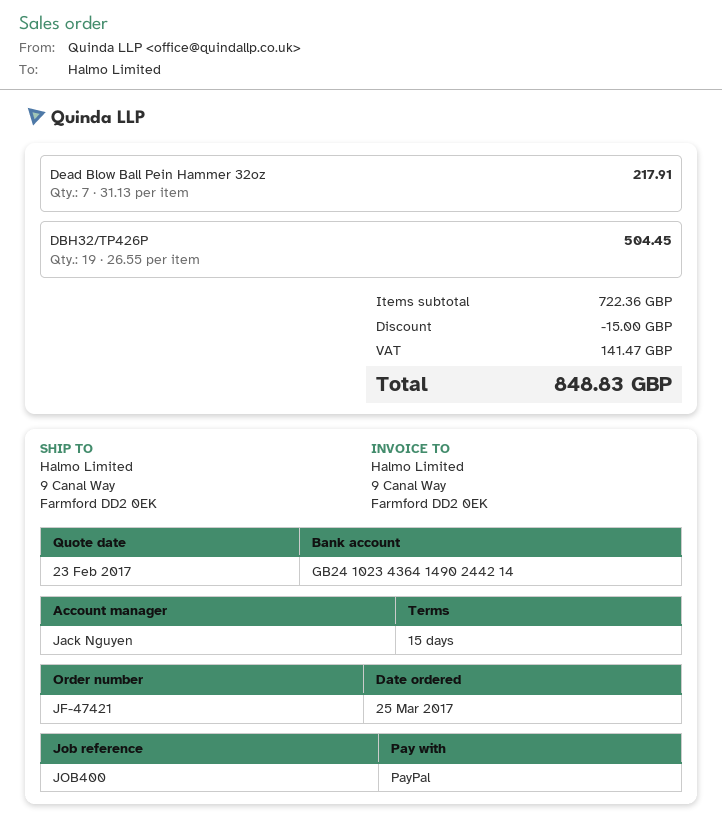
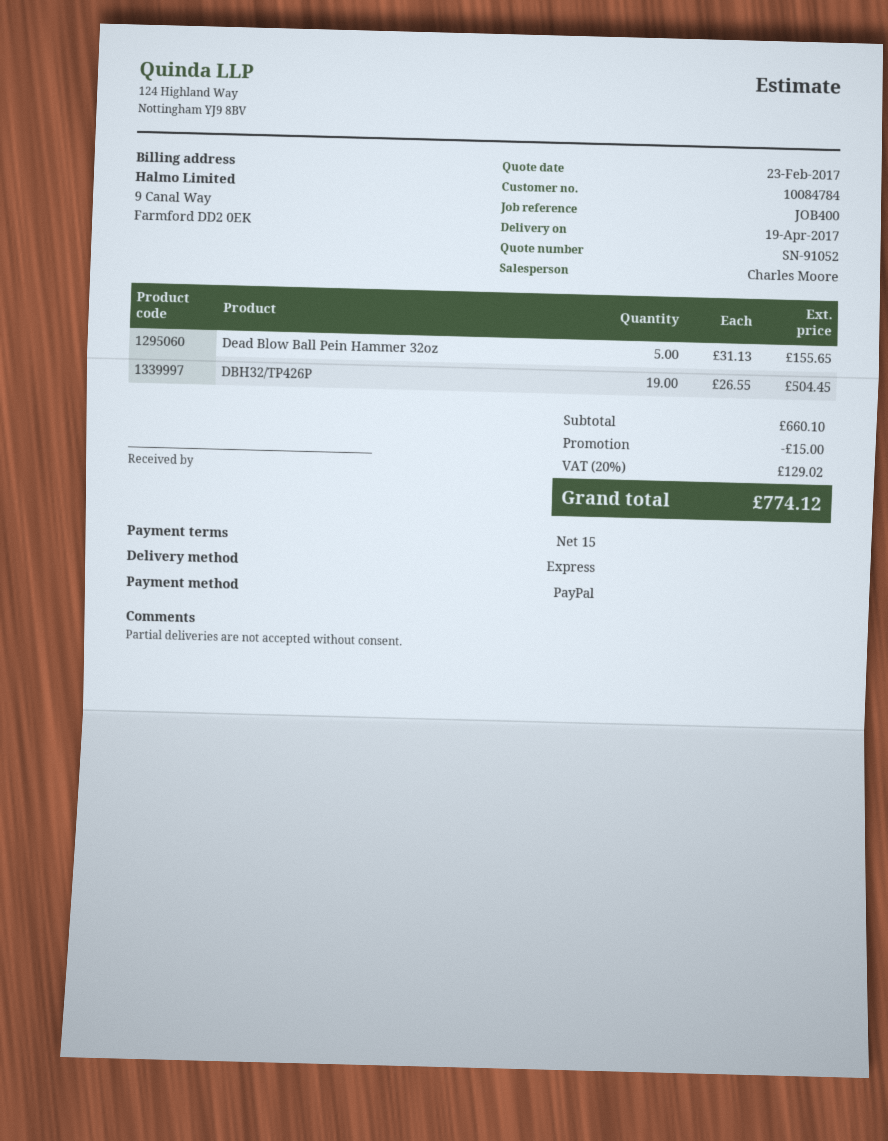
sales rep: Jack Nguyen -> Charles Moore
Dead Blow Ball Pein Hammer 32oz: 7 x 31.13 = 217.91 -> 5 x 31.13 = 155.65
subtotal: 722.36 -> 660.10
tax: 141.47 -> 129.02
total: 848.83 -> 774.12

